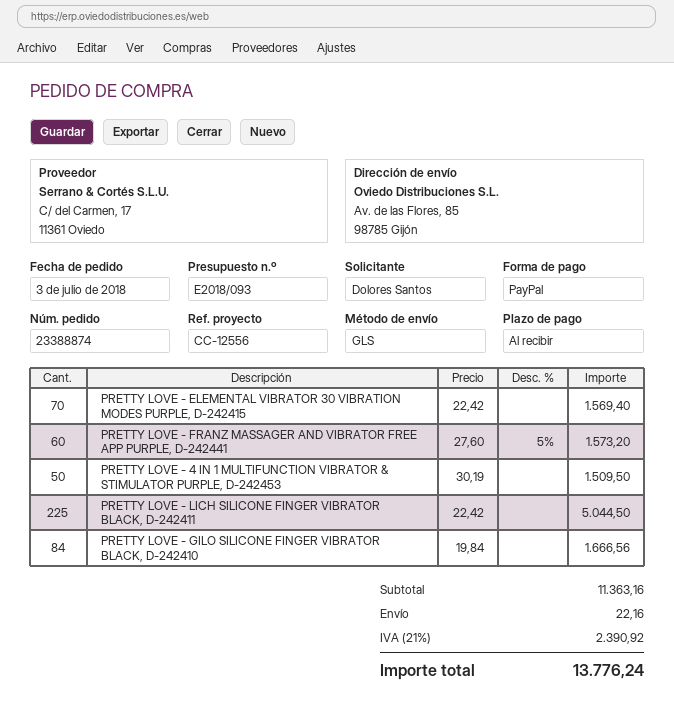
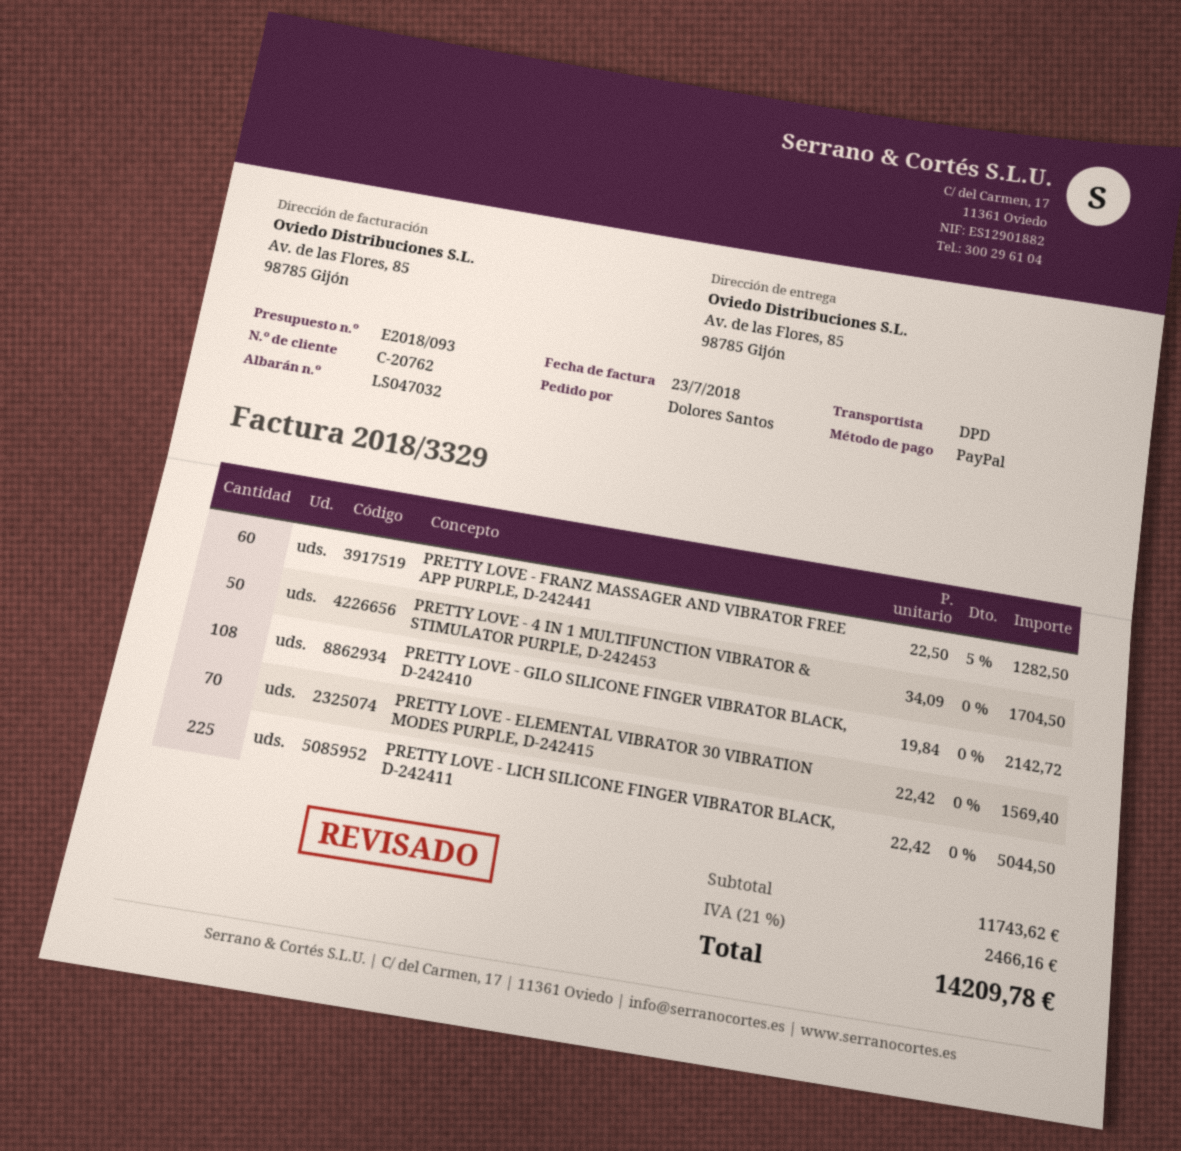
shipping method: GLS -> DPD
PRETTY LOVE - FRANZ MASSAGER AND VIBRATOR FREE APP PURPLE, D-242441: 60 x 27.60 - 5% = 1573.20 -> 60 x 22.50 - 5% = 1282.50
PRETTY LOVE - 4 IN 1 MULTIFUNCTION VIBRATOR & STIMULATOR PURPLE, D-242453: 50 x 30.19 = 1509.50 -> 50 x 34.09 = 1704.50
PRETTY LOVE - GILO SILICONE FINGER VIBRATOR BLACK, D-242410: 84 x 19.84 = 1666.56 -> 108 x 19.84 = 2142.72
subtotal: 11363.16 -> 11743.62
shipping: 22.16 -> none
tax: 21% = 2390.92 -> 21% = 2466.16
total: 13776.24 -> 14209.78

